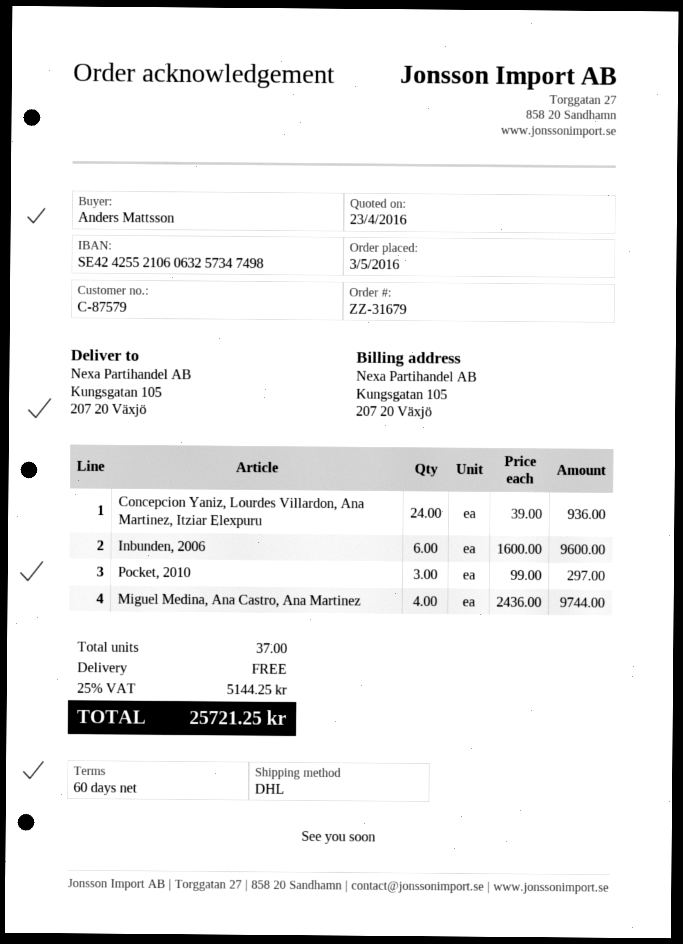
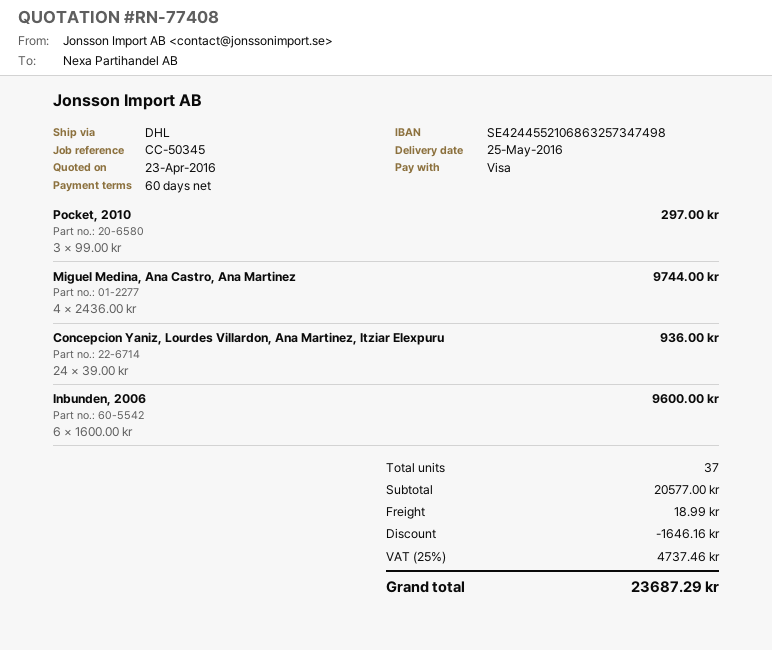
bank account: SE4242552106063257347498 -> SE4244552106863257347498
discount: none -> 1646.16
shipping: 0.00 -> 18.99
tax: 25% = 5144.25 -> 25% = 4737.46
total: 25721.25 -> 23687.29

